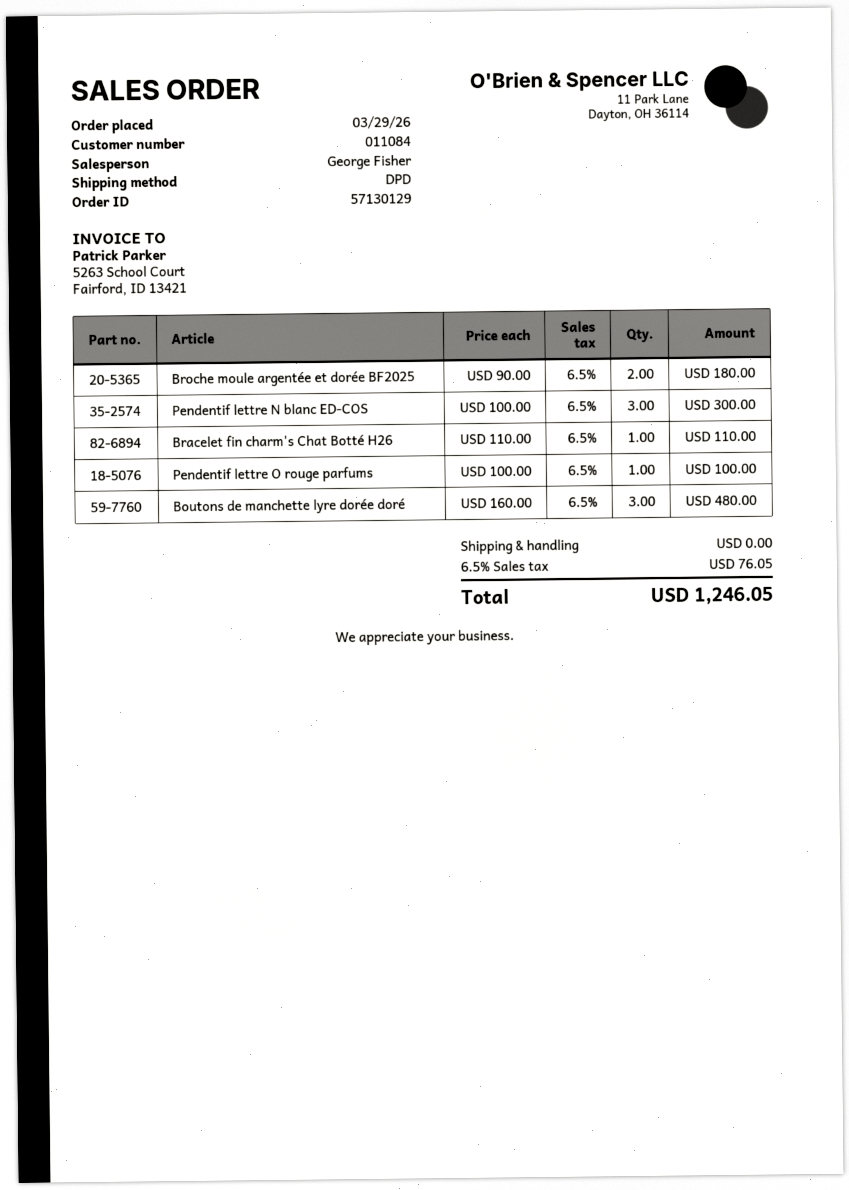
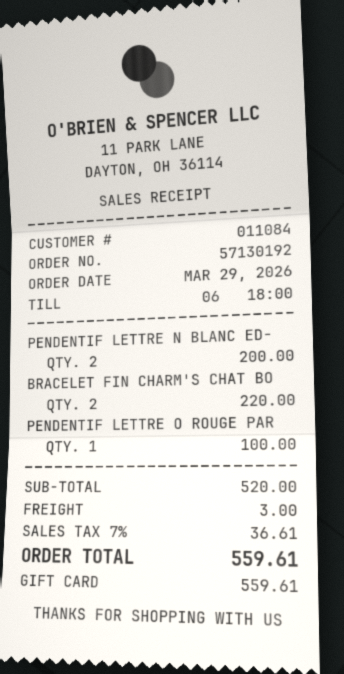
order number: 57130129 -> 57130192
Broche moule argentée et dorée BF2025: 2 for 180.00 -> none
Pendentif lettre N blanc ED-COS: 3 for 300.00 -> 2 for 200.00
Bracelet fin charm's Chat Botté H26: 1 for 110.00 -> 2 for 220.00
Boutons de manchette lyre dorée doré: 3 for 480.00 -> none
shipping: 0.00 -> 3.00
tax: 6.5% = 76.05 -> 7% = 36.61
total: 1246.05 -> 559.61

